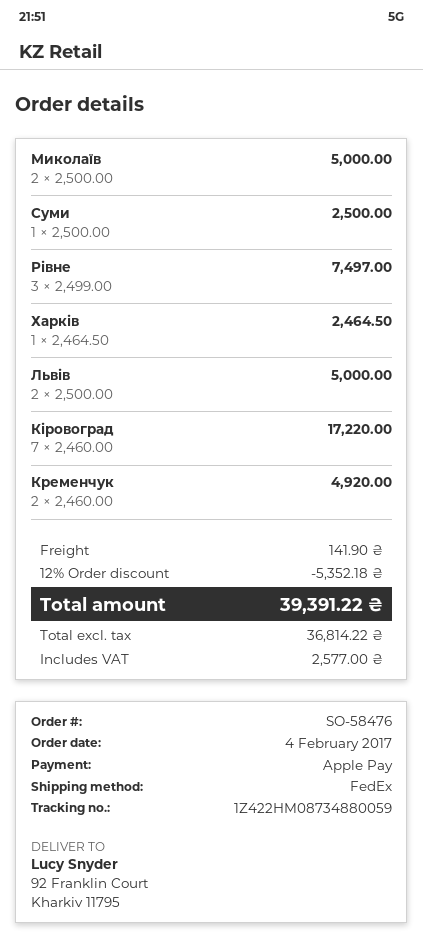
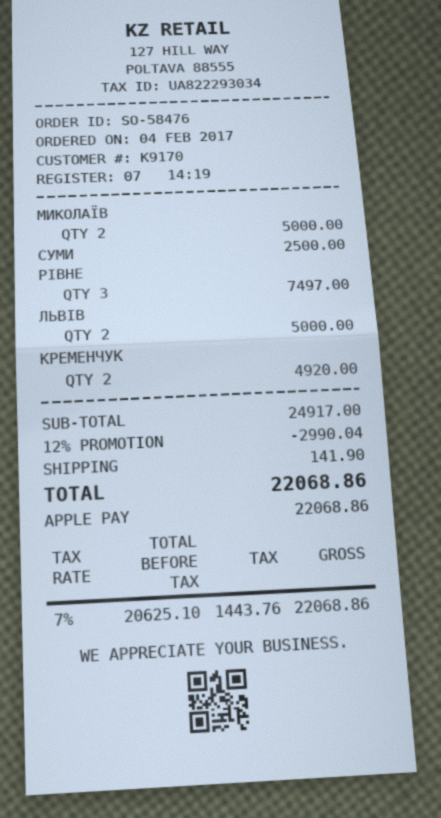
Харків: 1 for 2464.50 -> none
Кіровоград: 7 for 17220.00 -> none
discount: 12% = 5352.18 -> 12% = 2990.04
net: 36814.22 -> 20625.10
tax: 2577.00 -> 1443.76
total: 39391.22 -> 22068.86

